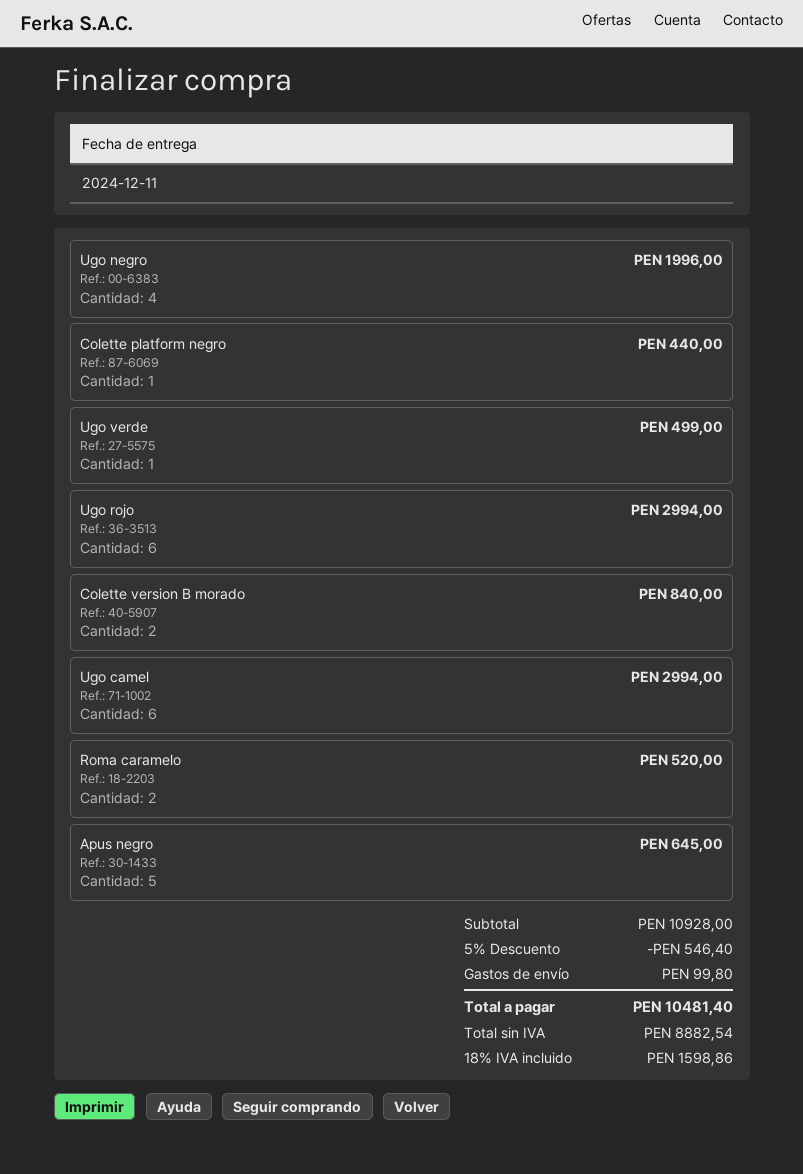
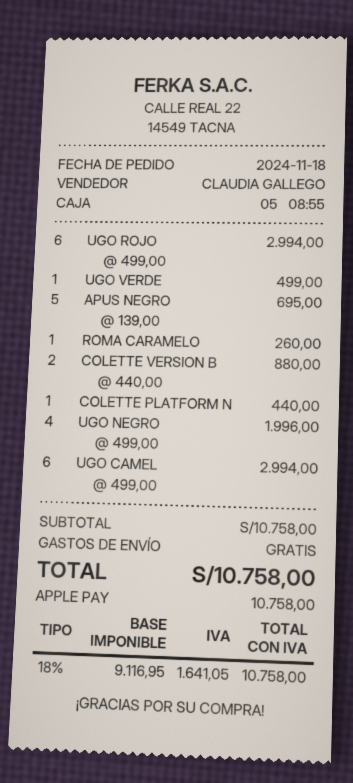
Colette version B morado: 2 for 840.00 -> 2 for 880.00
Roma caramelo: 2 for 520.00 -> 1 for 260.00
Apus negro: 5 for 645.00 -> 5 for 695.00
subtotal: 10928.00 -> 10758.00
discount: 5% = 546.40 -> none
shipping: 99.80 -> 0.00
net: 8882.54 -> 9116.95
tax: 18% = 1598.86 -> 18% = 1641.05
total: 10481.40 -> 10758.00

